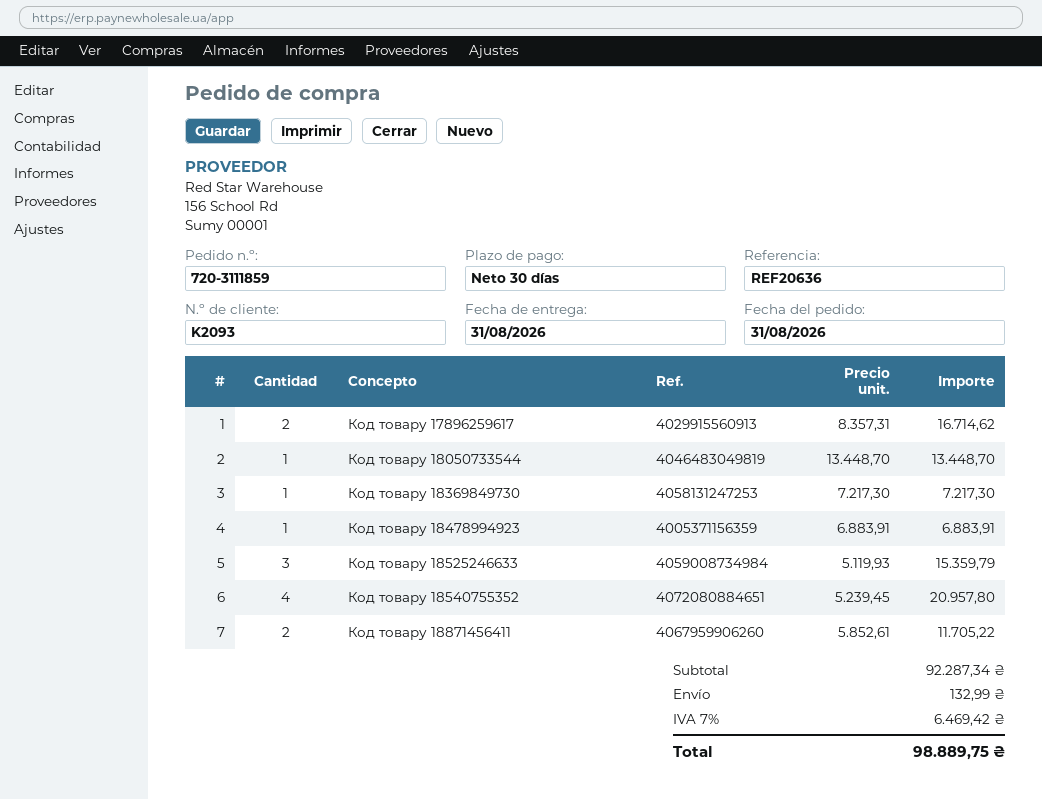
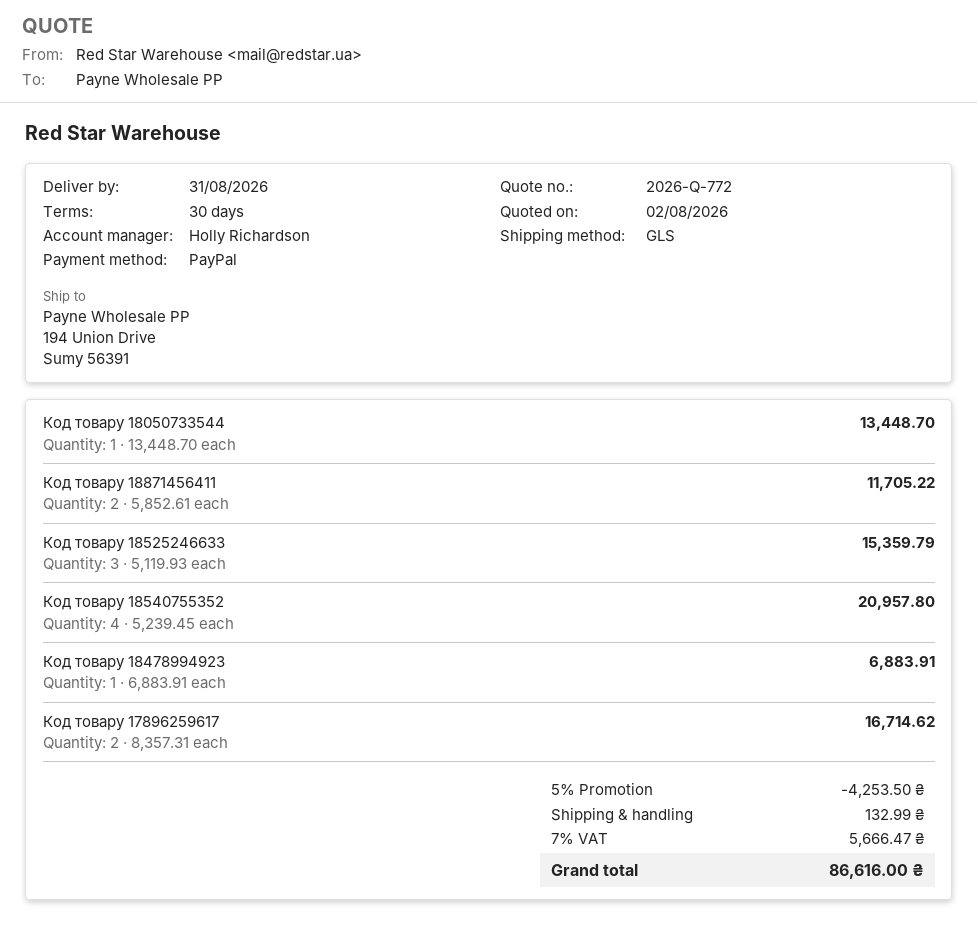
Код товару 18369849730: 1 x 7217.30 = 7217.30 -> none
discount: none -> 5% = 4253.50
tax: 7% = 6469.42 -> 7% = 5666.47
total: 98889.75 -> 86616.00

